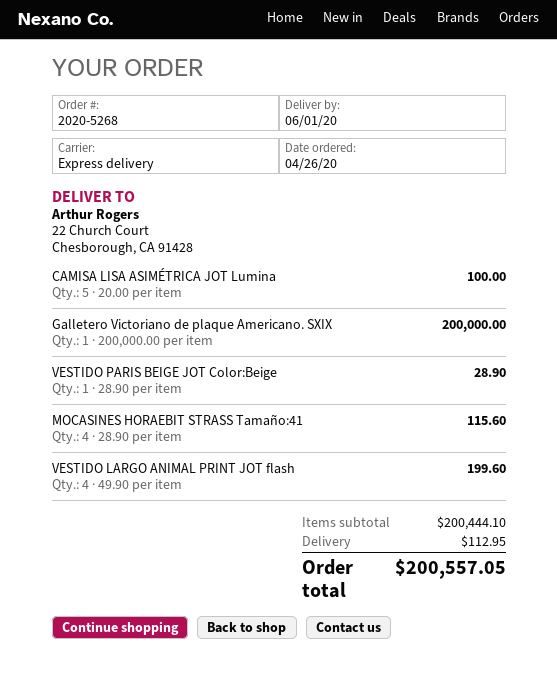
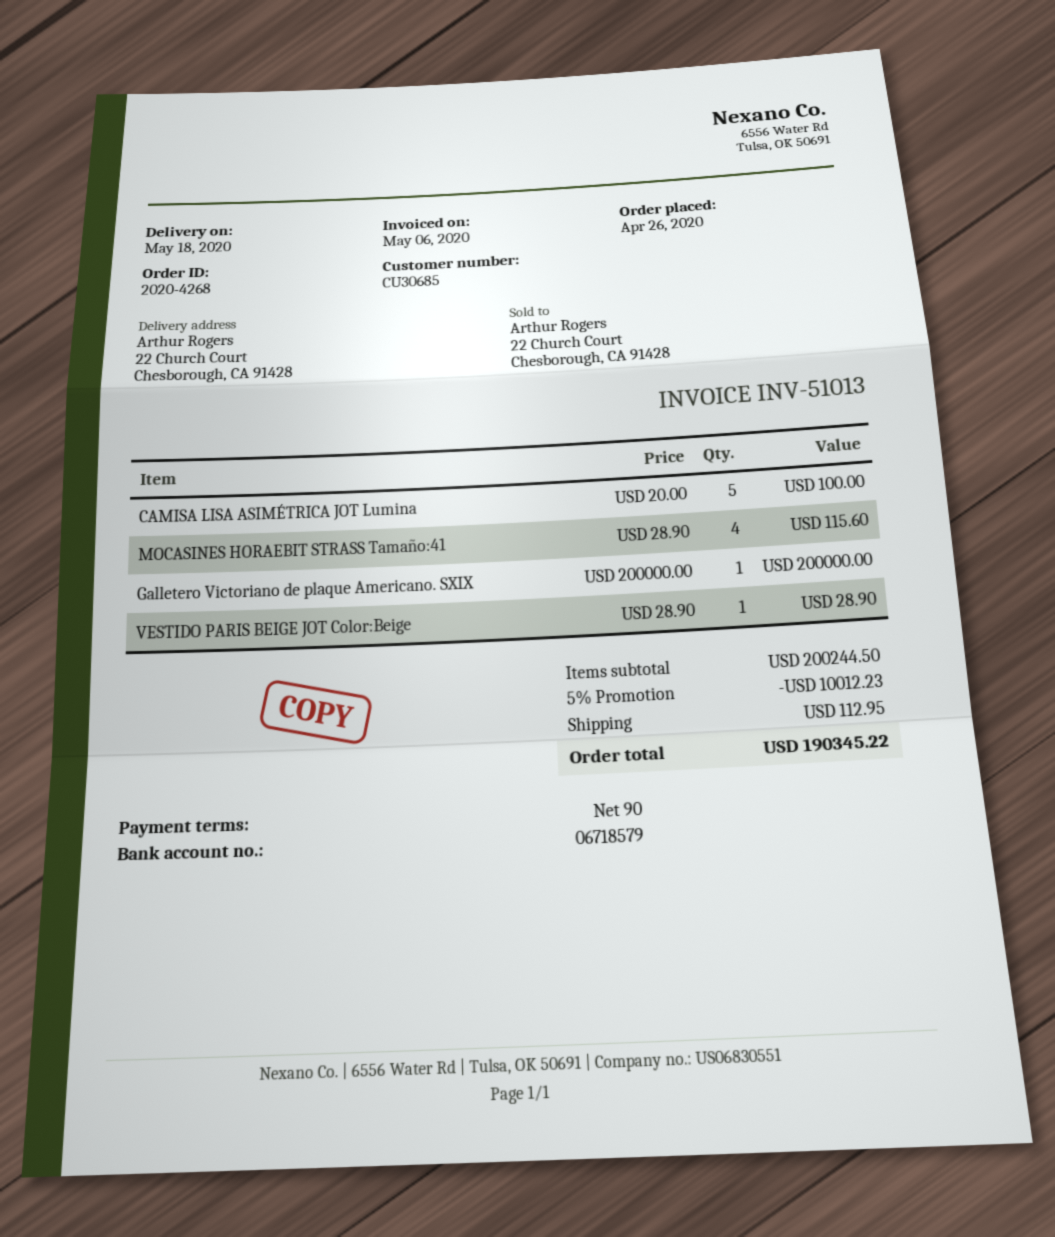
order number: 2020-5268 -> 2020-4268
delivery date: 2020-06-01 -> 2020-05-18
VESTIDO LARGO ANIMAL PRINT JOT flash: 4 x 49.90 = 199.60 -> none
subtotal: 200444.10 -> 200244.50
discount: none -> 5% = 10012.23
total: 200557.05 -> 190345.22

